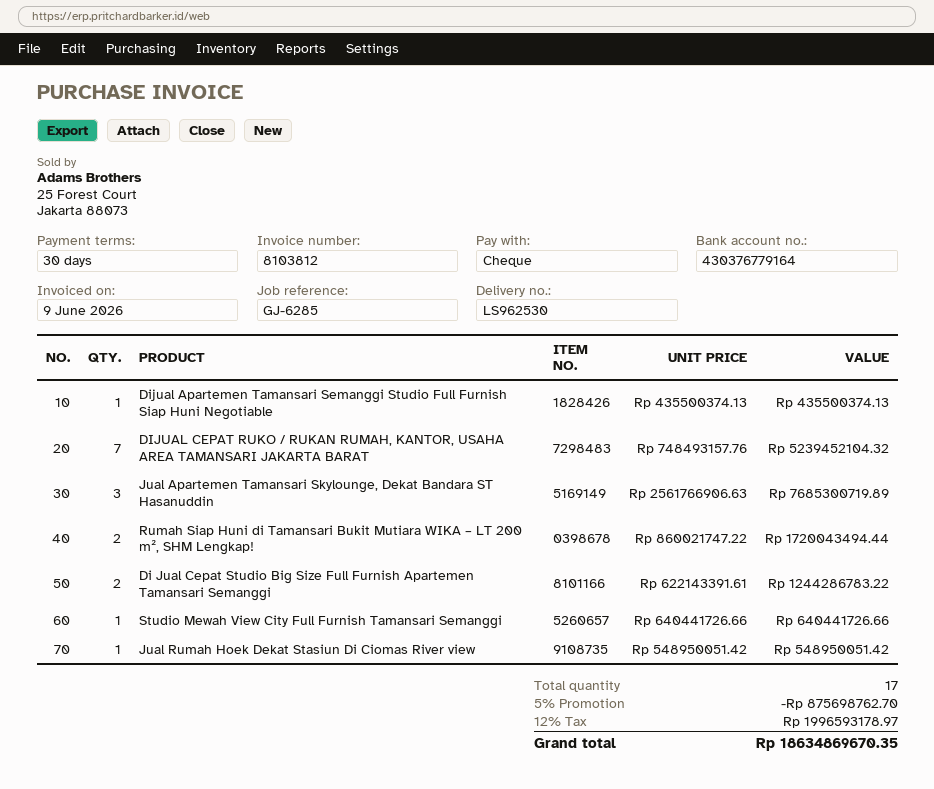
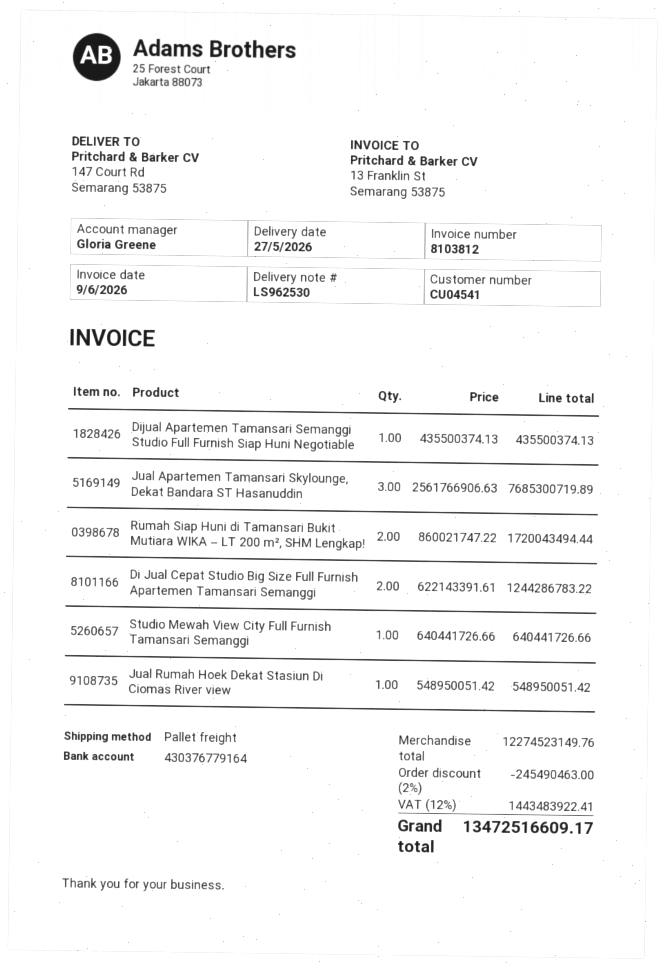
DIJUAL CEPAT RUKO / RUKAN RUMAH, KANTOR, USAHA AREA TAMANSARI JAKARTA BARAT: 7 x 748493157.76 = 5239452104.32 -> none
discount: 5% = 875698762.70 -> 2% = 245490463.00
tax: 12% = 1996593178.97 -> 12% = 1443483922.41
total: 18634869670.35 -> 13472516609.17

